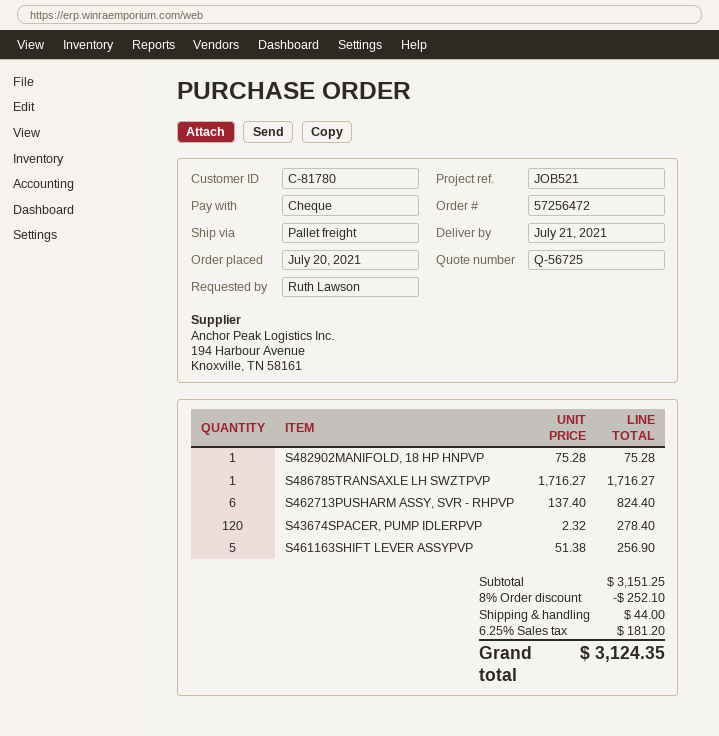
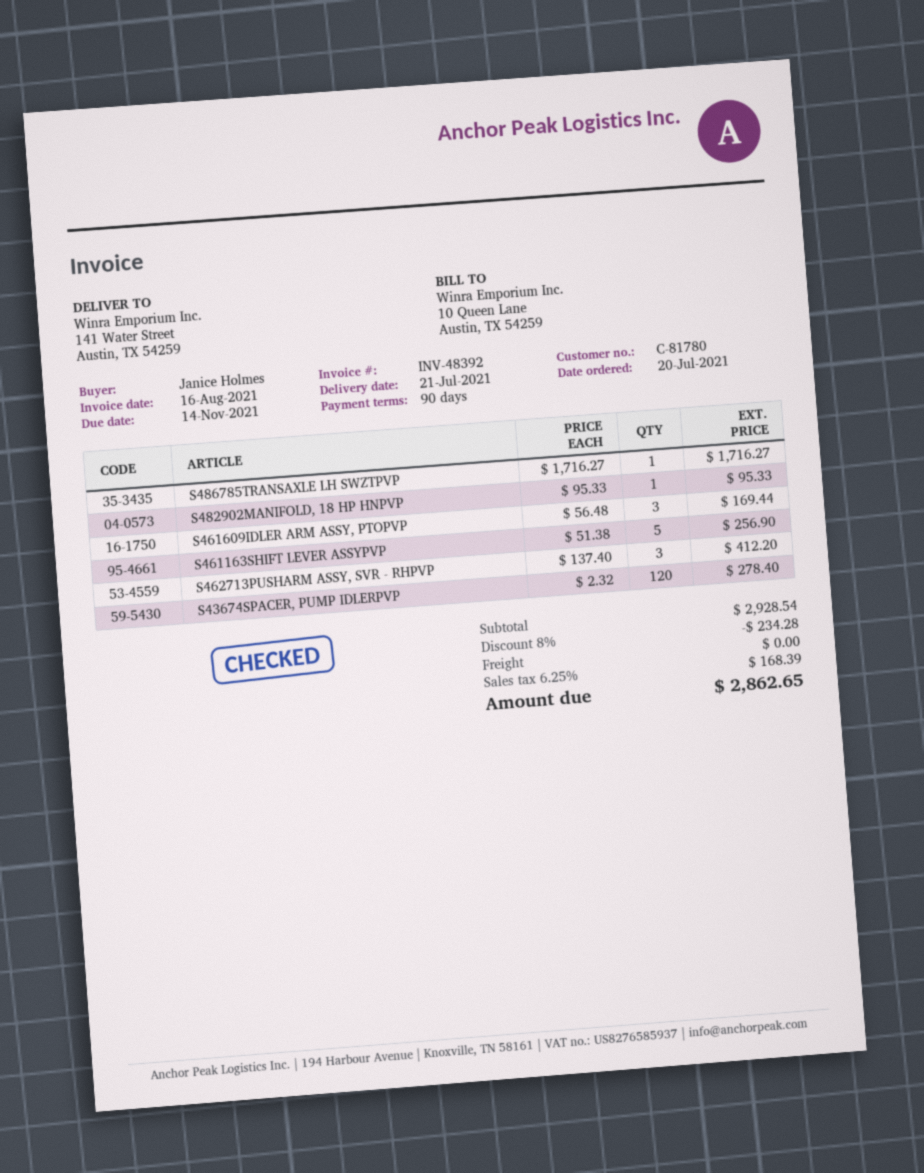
ordered by: Ruth Lawson -> Janice Holmes
S482902MANIFOLD, 18 HP HNPVP: 1 x 75.28 = 75.28 -> 1 x 95.33 = 95.33
S462713PUSHARM ASSY, SVR - RHPVP: 6 x 137.40 = 824.40 -> 3 x 137.40 = 412.20
S461609IDLER ARM ASSY, PTOPVP: none -> 3 x 56.48 = 169.44
subtotal: 3151.25 -> 2928.54
discount: 8% = 252.10 -> 8% = 234.28
shipping: 44.00 -> 0.00
tax: 6.25% = 181.20 -> 6.25% = 168.39
total: 3124.35 -> 2862.65

